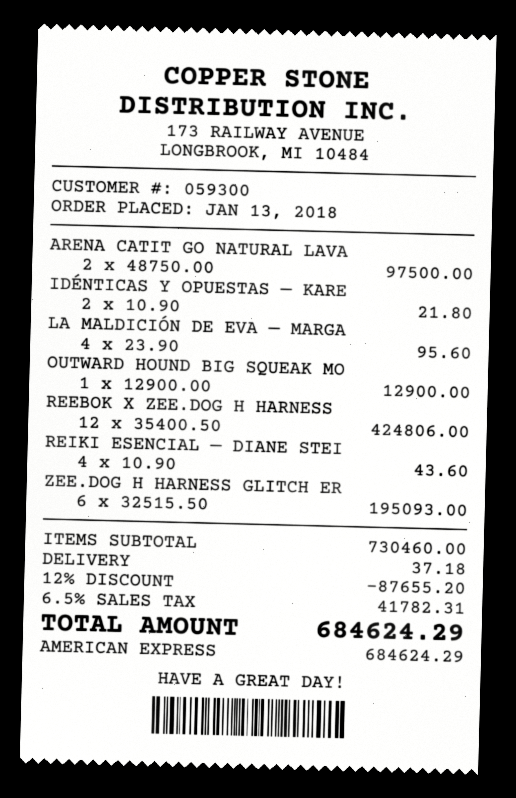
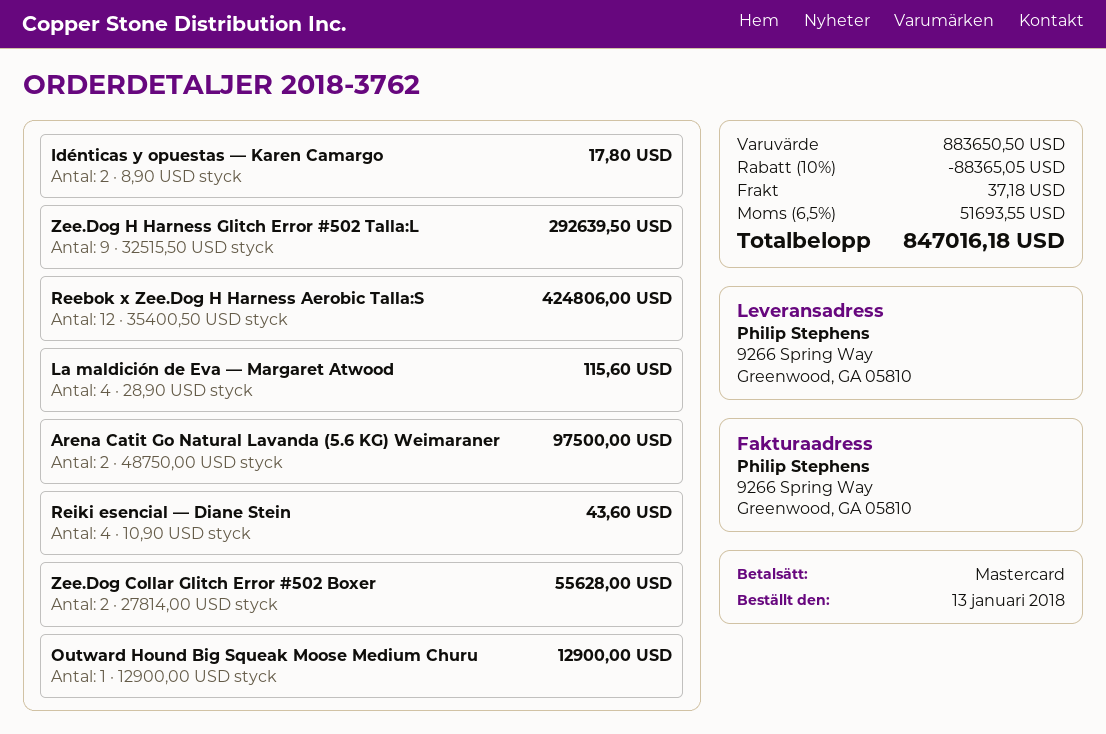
payment method: American Express -> Mastercard
IDÉNTICAS Y OPUESTAS — KARE: 2 x 10.90 = 21.80 -> 2 x 8.90 = 17.80
LA MALDICIÓN DE EVA — MARGA: 4 x 23.90 = 95.60 -> 4 x 28.90 = 115.60
ZEE.DOG H HARNESS GLITCH ER: 6 x 32515.50 = 195093.00 -> 9 x 32515.50 = 292639.50
Zee.Dog Collar Glitch Error #502 Boxer: none -> 2 x 27814.00 = 55628.00
subtotal: 730460.00 -> 883650.50
discount: 12% = 87655.20 -> 10% = 88365.05
tax: 6.5% = 41782.31 -> 6.5% = 51693.55
total: 684624.29 -> 847016.18

